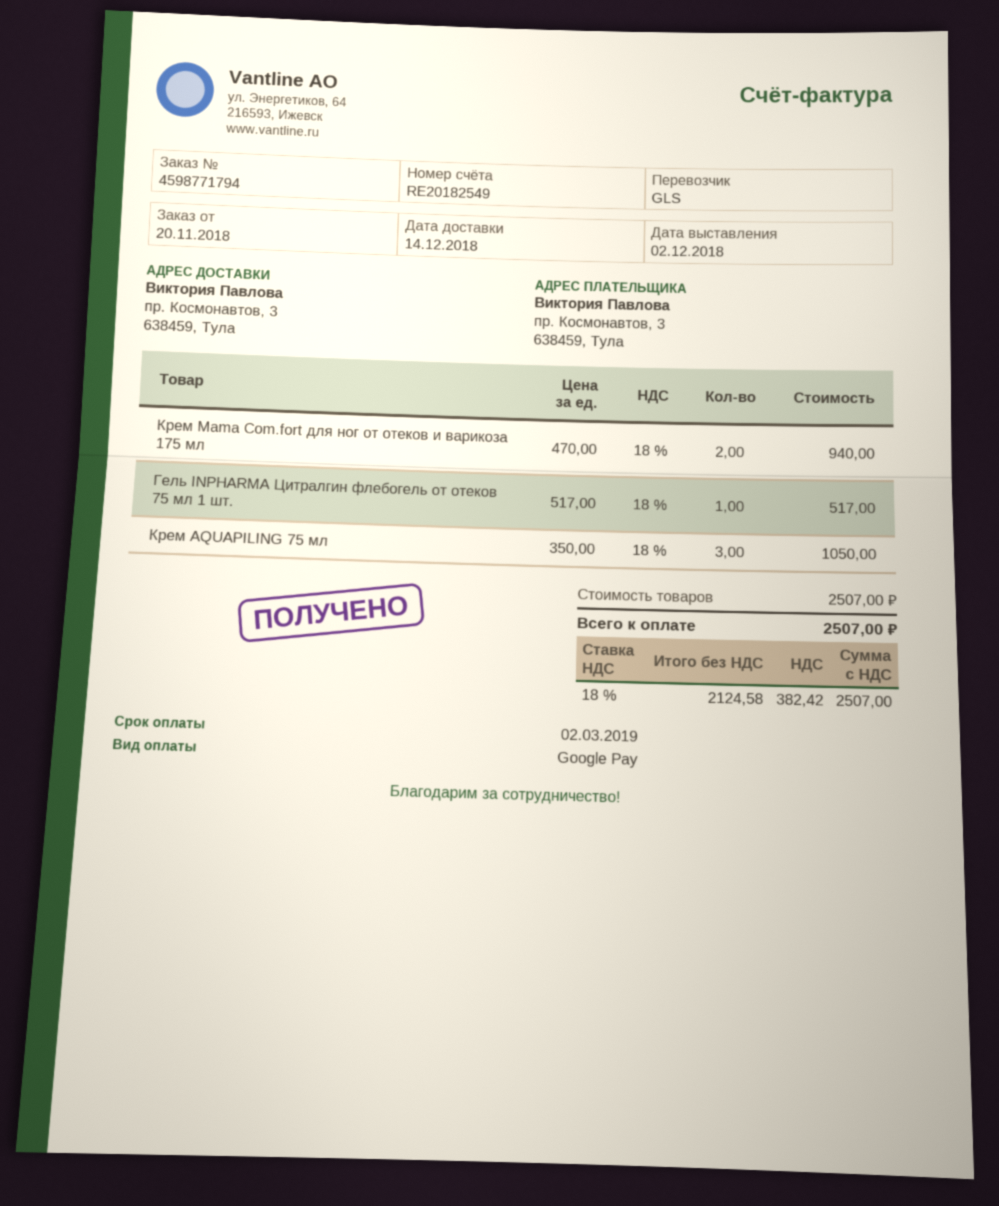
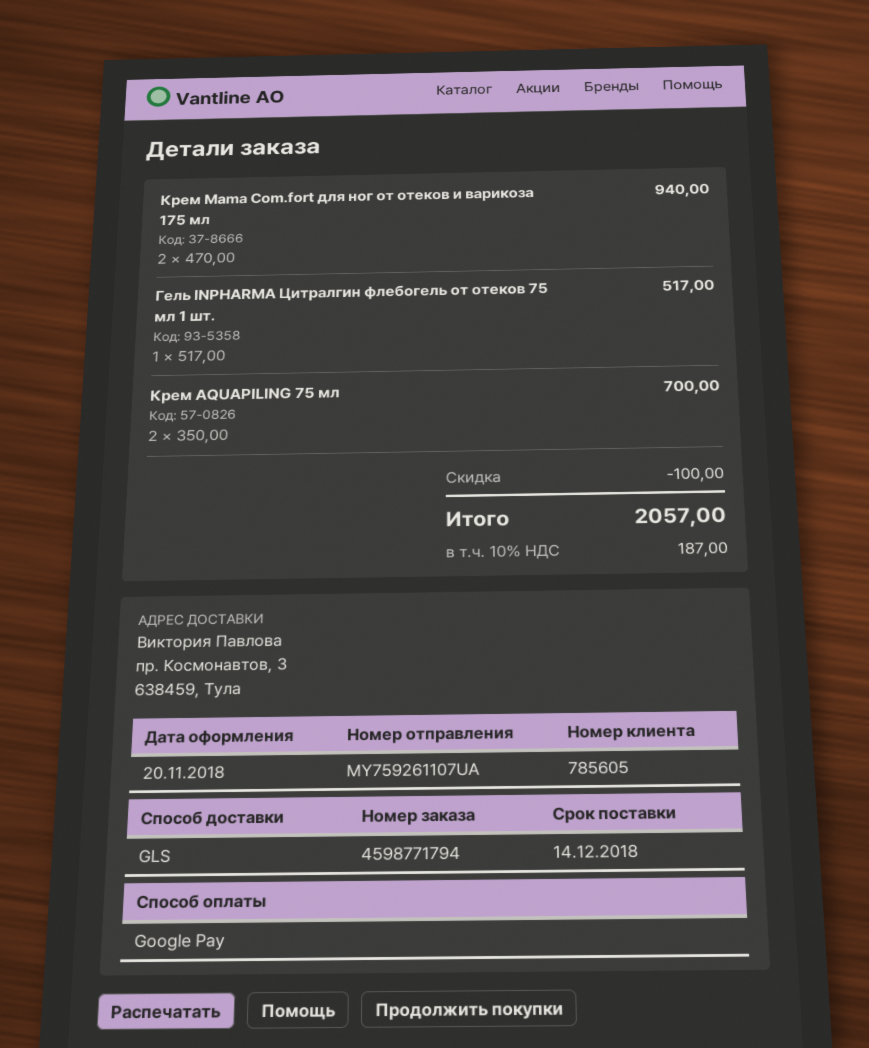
Крем AQUAPILING 75 мл: 3 x 350.00 = 1050.00 -> 2 x 350.00 = 700.00
discount: none -> 100.00
tax: 18% = 382.42 -> 10% = 187.00
total: 2507.00 -> 2057.00

